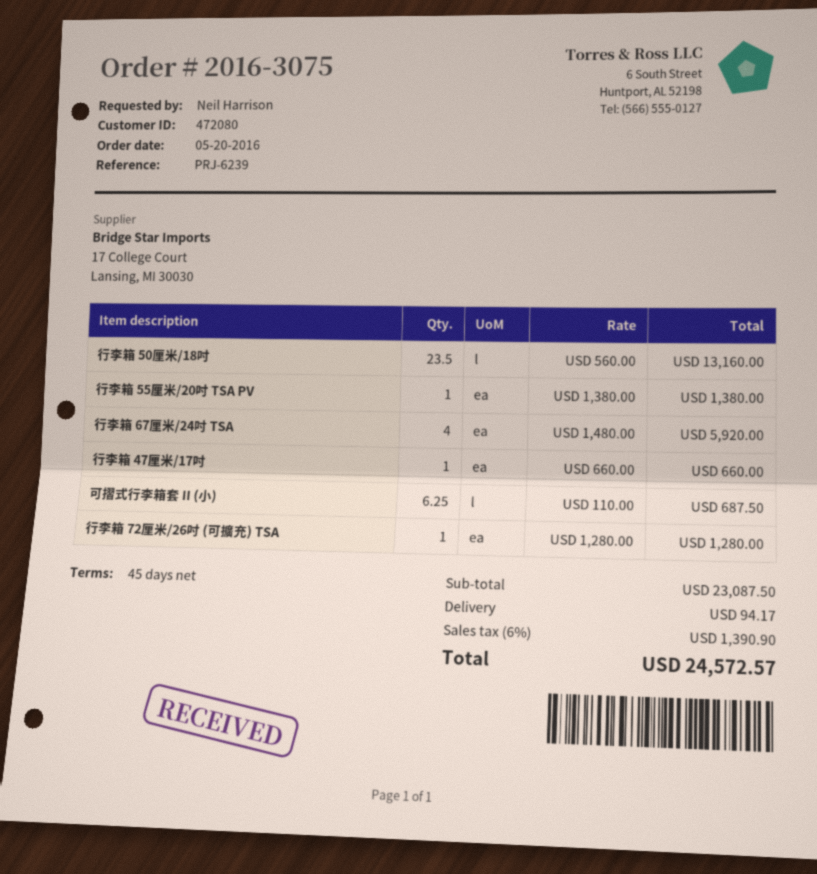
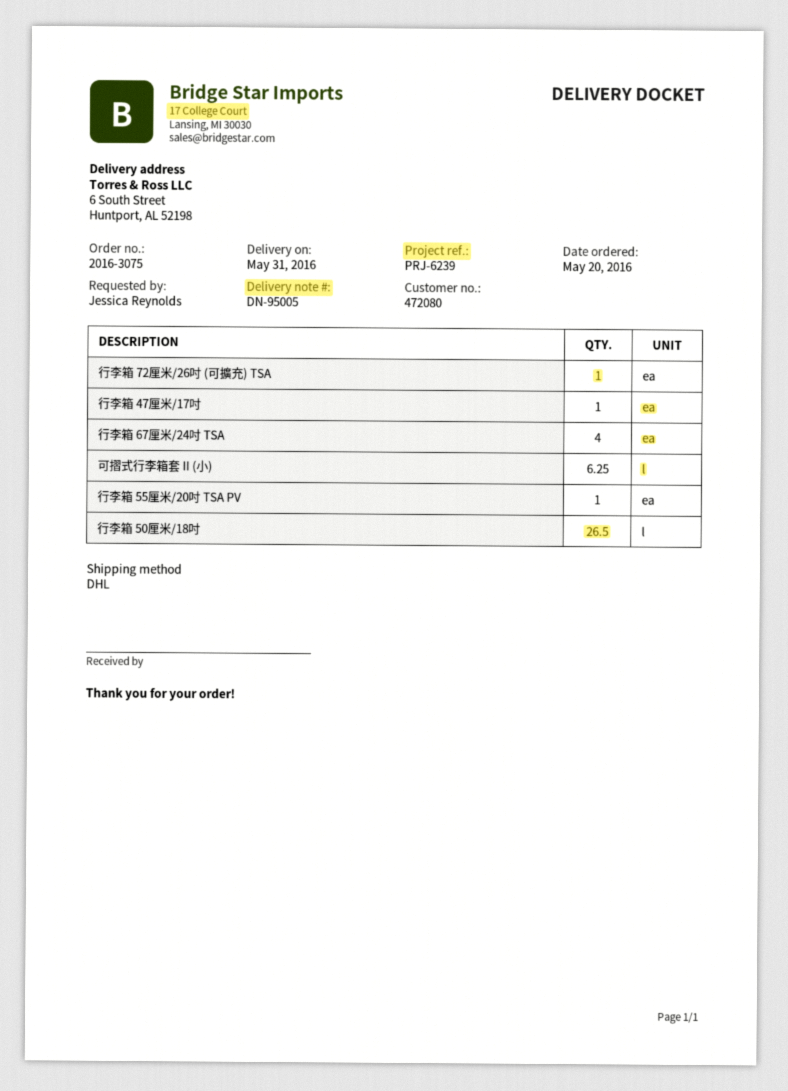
ordered by: Neil Harrison -> Jessica Reynolds
行李箱 50厘米/18吋: 23.5 -> 26.5

